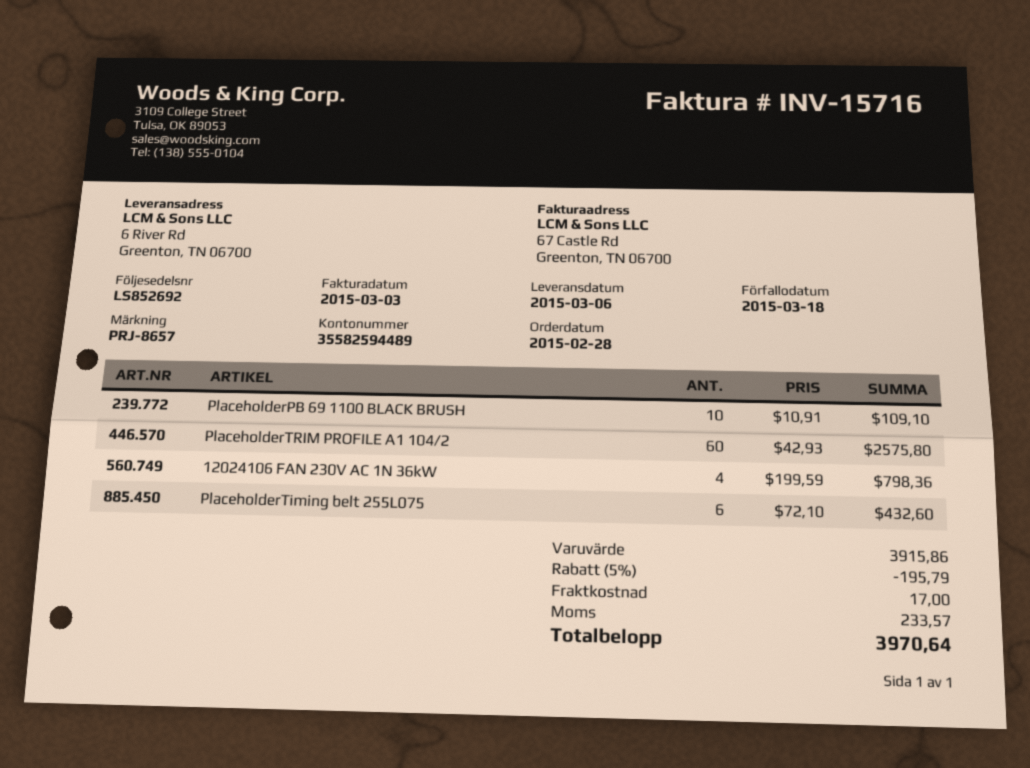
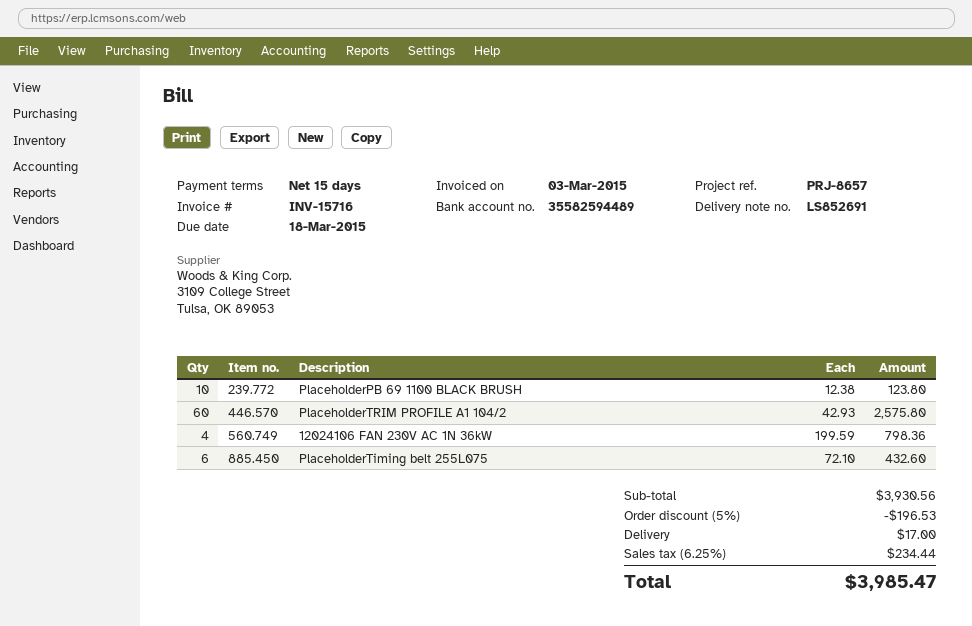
delivery note number: LS852692 -> LS852691
PlaceholderPB 69 1100 BLACK BRUSH: 10 x 10.91 = 109.10 -> 10 x 12.38 = 123.80
subtotal: 3915.86 -> 3930.56
discount: 5% = 195.79 -> 5% = 196.53
tax: 233.57 -> 234.44
total: 3970.64 -> 3985.47

